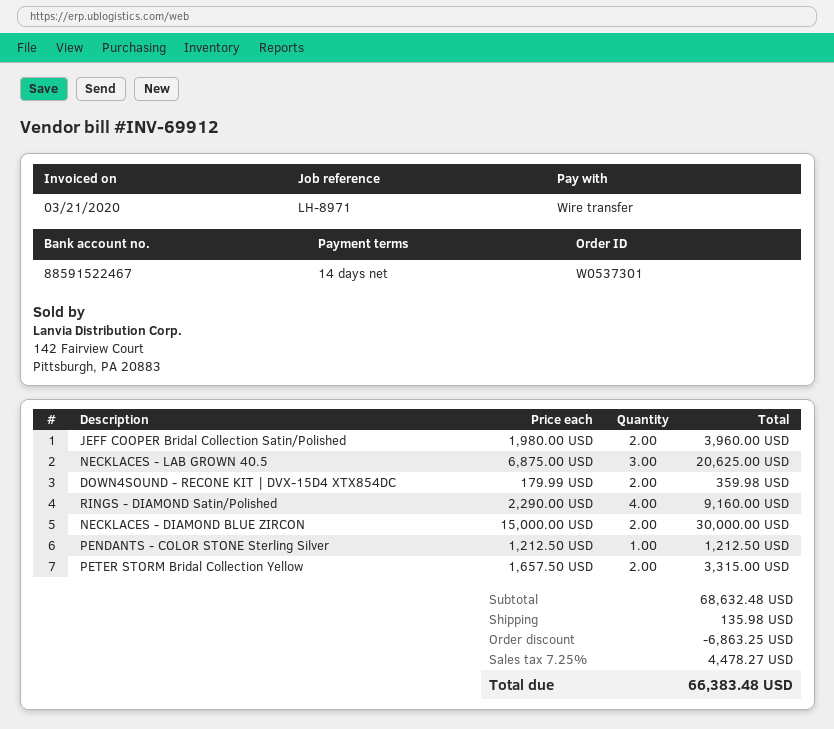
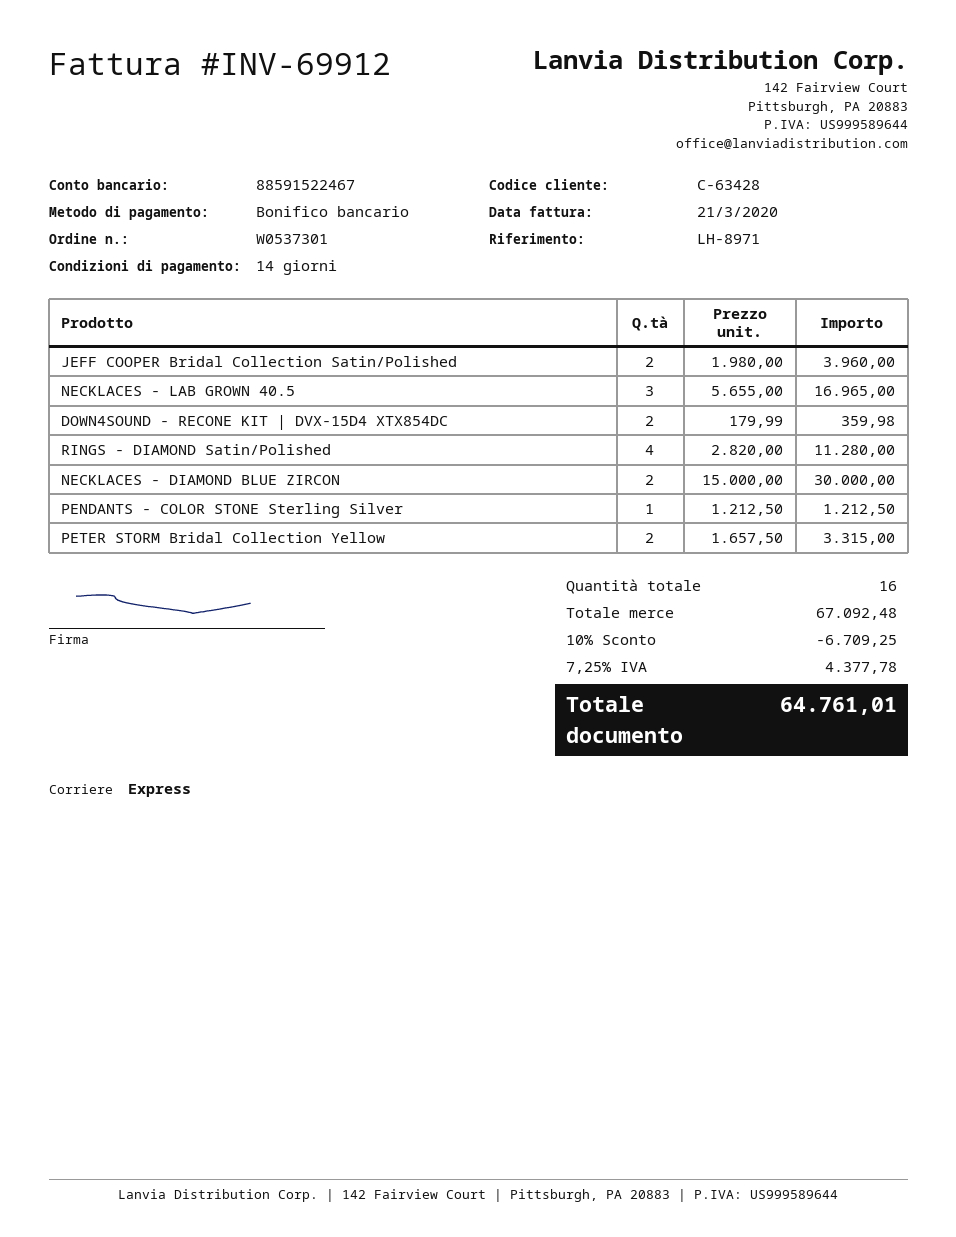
NECKLACES - LAB GROWN 40.5: 3 x 6875.00 = 20625.00 -> 3 x 5655.00 = 16965.00
RINGS - DIAMOND Satin/Polished: 4 x 2290.00 = 9160.00 -> 4 x 2820.00 = 11280.00
subtotal: 68632.48 -> 67092.48
discount: 6863.25 -> 6709.25
shipping: 135.98 -> none
tax: 7.25% = 4478.27 -> 7.25% = 4377.78
total: 66383.48 -> 64761.01

